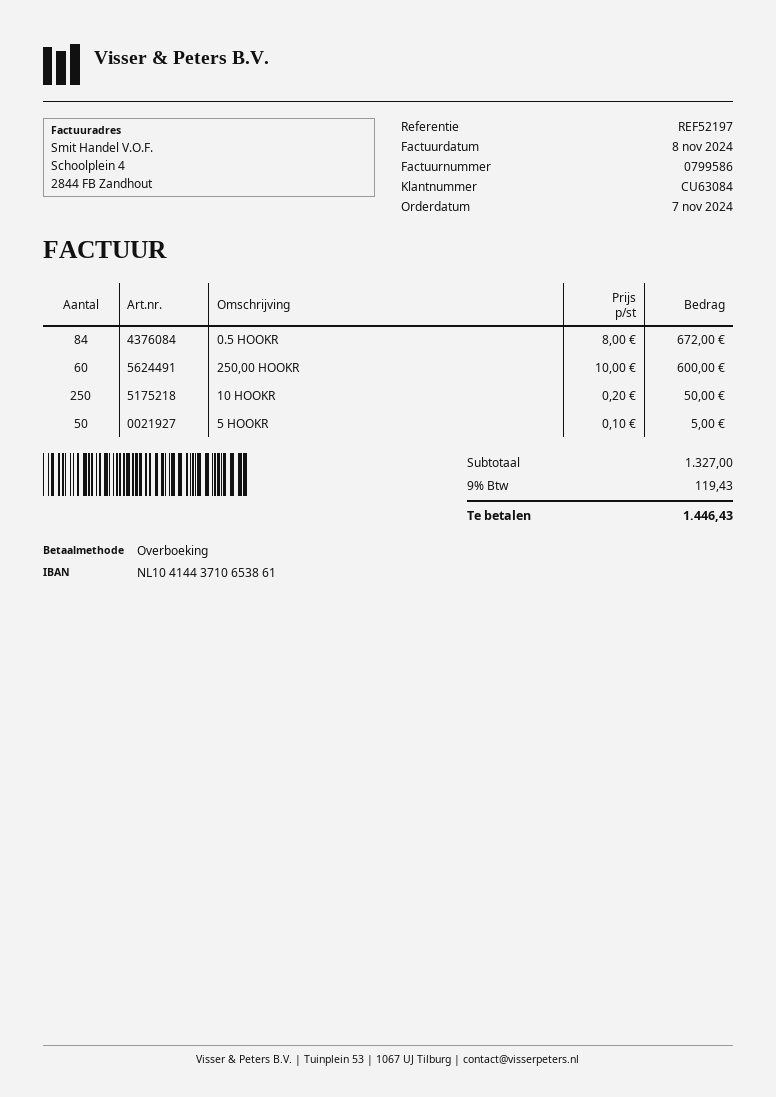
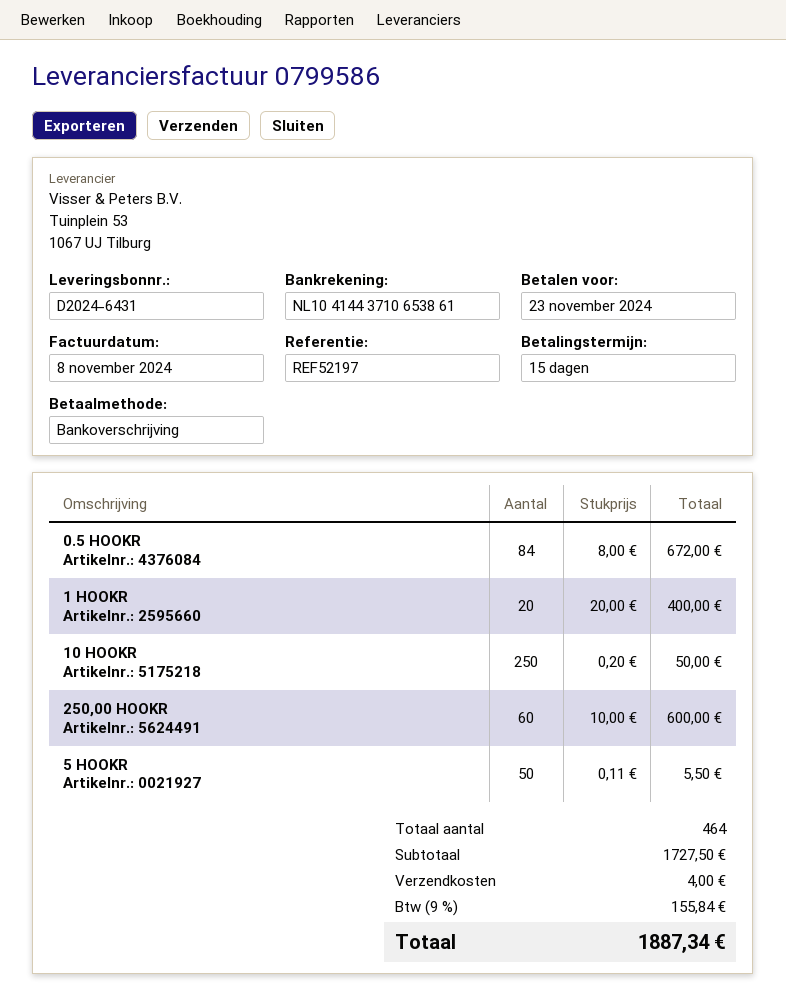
5 HOOKR: 50 x 0.10 = 5.00 -> 50 x 0.11 = 5.50
1 HOOKR: none -> 20 x 20.00 = 400.00
subtotal: 1327.00 -> 1727.50
shipping: none -> 4.00
tax: 9% = 119.43 -> 9% = 155.84
total: 1446.43 -> 1887.34

